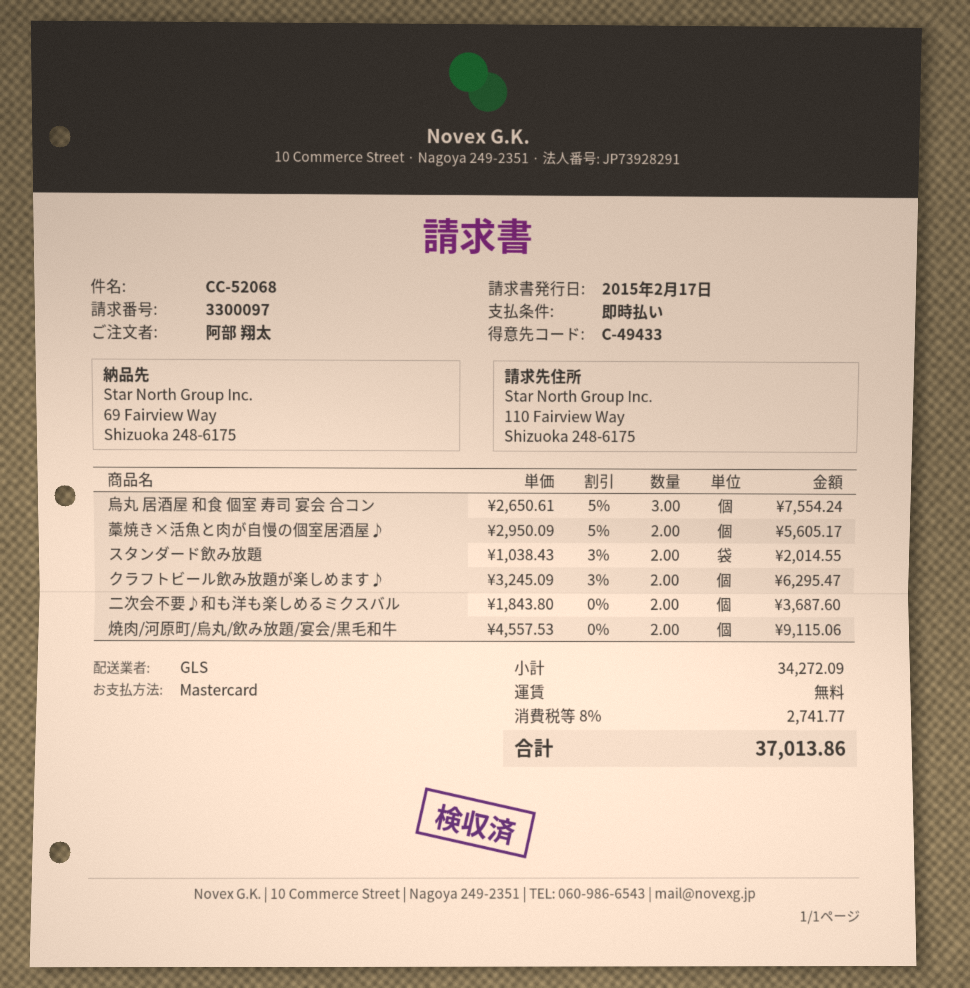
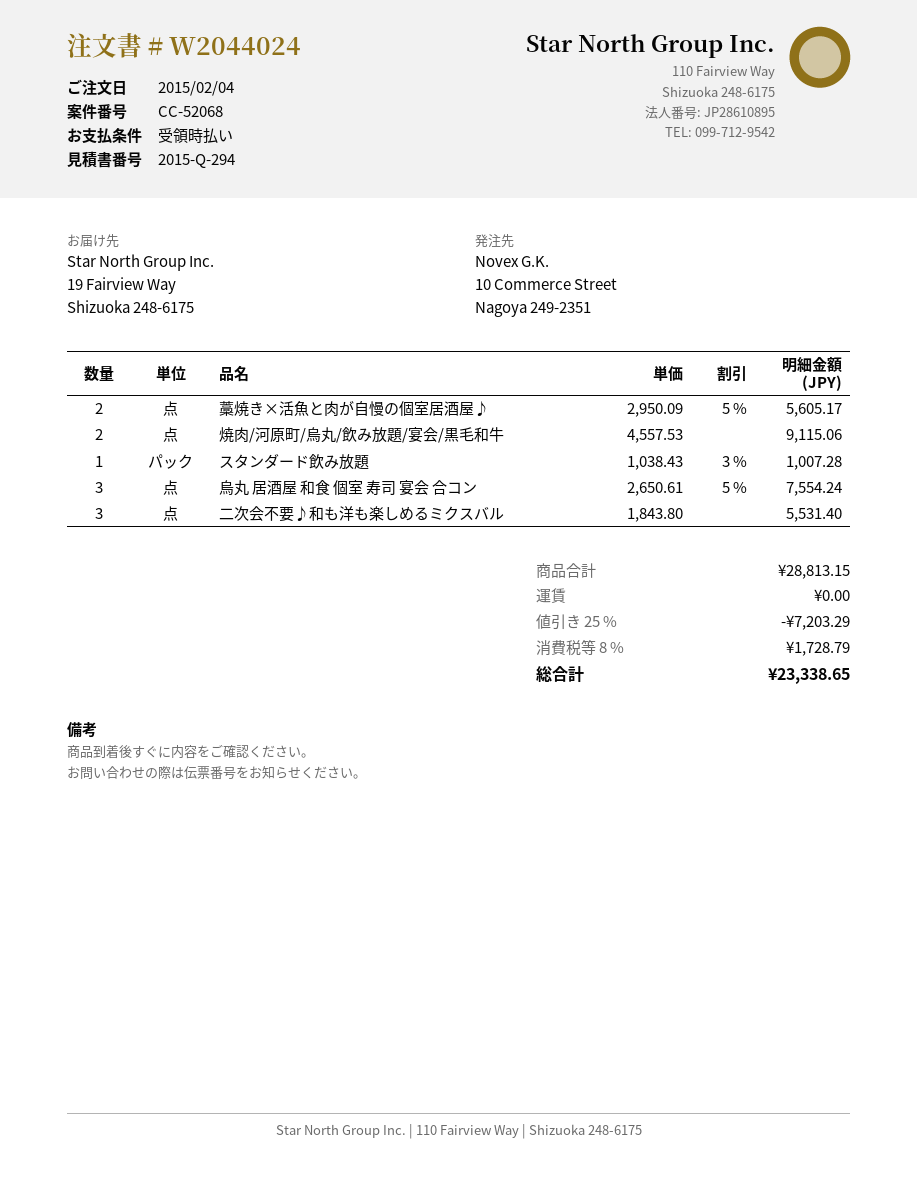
ship to: 69 Fairview Way, Shizuoka 248-6175 -> 19 Fairview Way, Shizuoka 248-6175
スタンダード飲み放題: 2 x 1038.43 - 3% = 2014.55 -> 1 x 1038.43 - 3% = 1007.28
クラフトビール飲み放題が楽しめます♪: 2 x 3245.09 - 3% = 6295.47 -> none
二次会不要♪和も洋も楽しめるミクスバル: 2 x 1843.80 = 3687.60 -> 3 x 1843.80 = 5531.40
subtotal: 34272.09 -> 28813.15
discount: none -> 25% = 7203.29
tax: 8% = 2741.77 -> 8% = 1728.79
total: 37013.86 -> 23338.65

